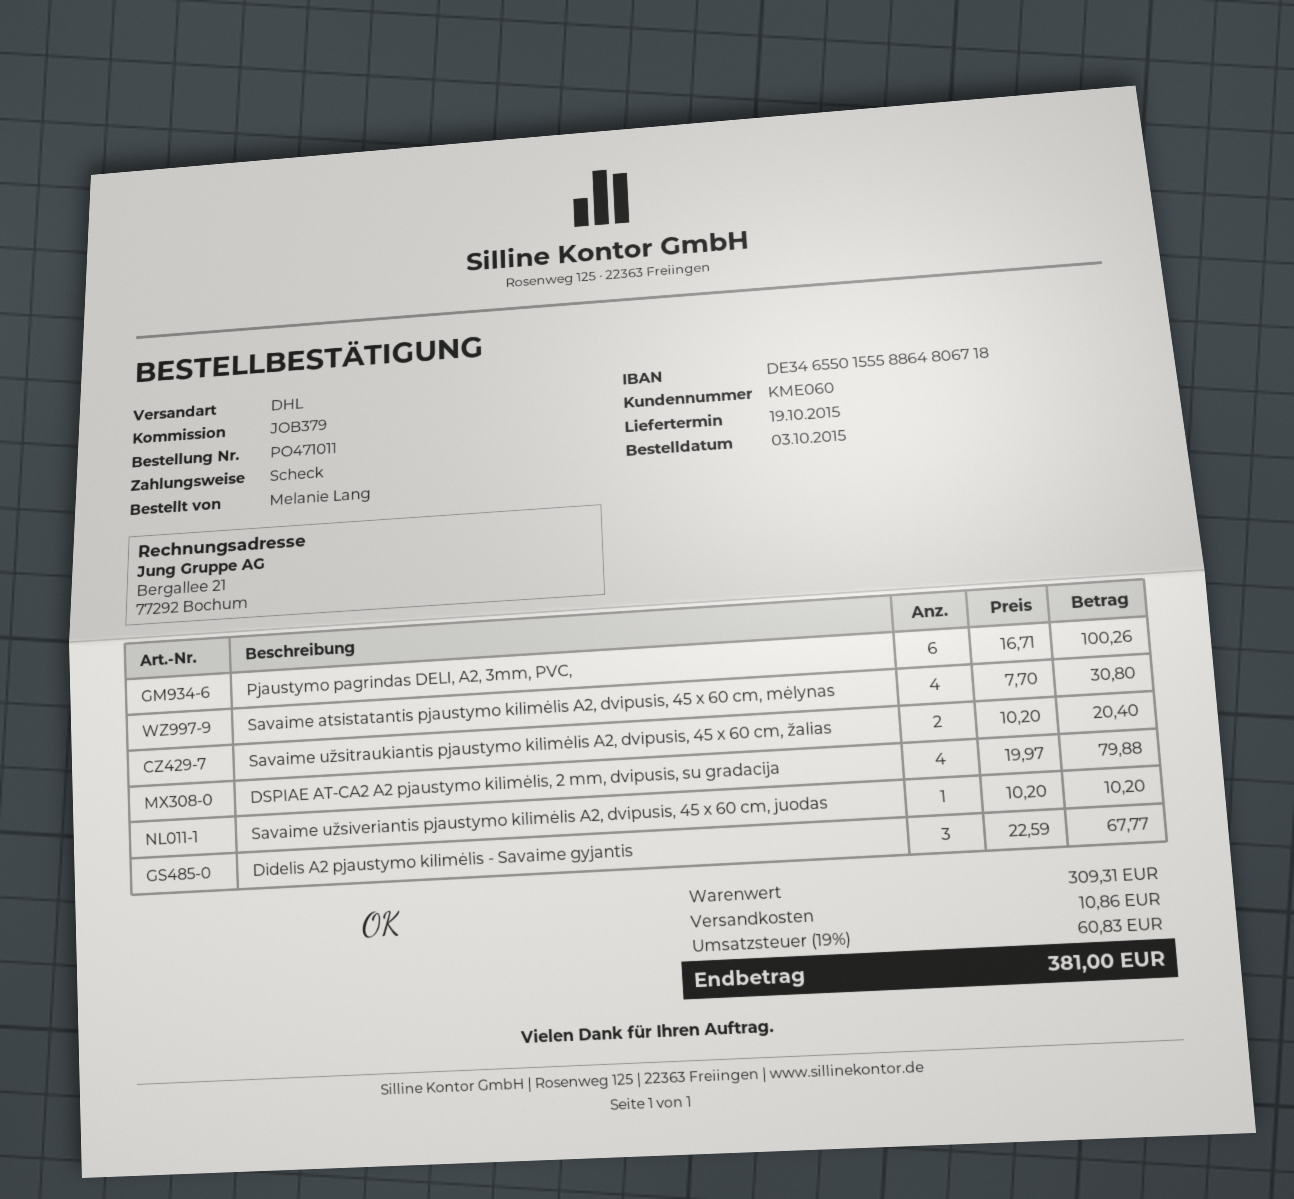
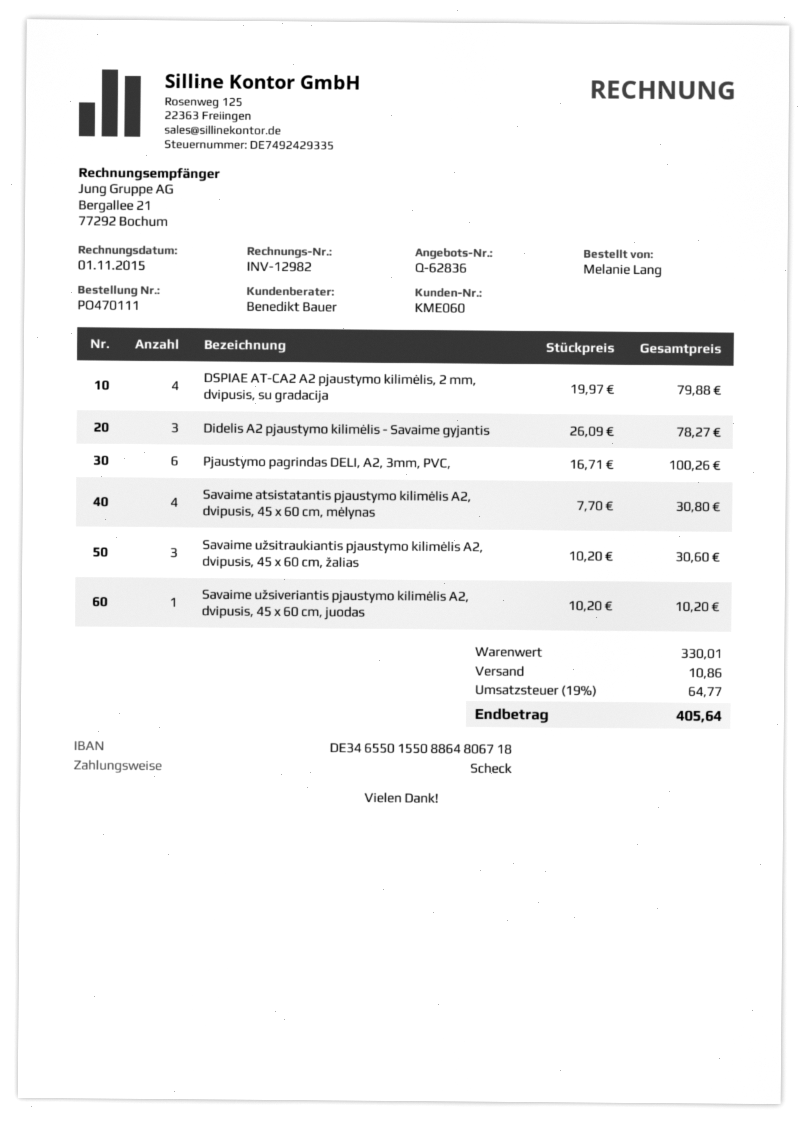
order number: PO471011 -> PO470111
bank account: DE34655015558864806718 -> DE34655015508864806718
Savaime užsitraukiantis pjaustymo kilimėlis A2, dvipusis, 45 x 60 cm, žalias: 2 x 10.20 = 20.40 -> 3 x 10.20 = 30.60
Didelis A2 pjaustymo kilimėlis - Savaime gyjantis: 3 x 22.59 = 67.77 -> 3 x 26.09 = 78.27
subtotal: 309.31 -> 330.01
tax: 19% = 60.83 -> 19% = 64.77
total: 381.00 -> 405.64

